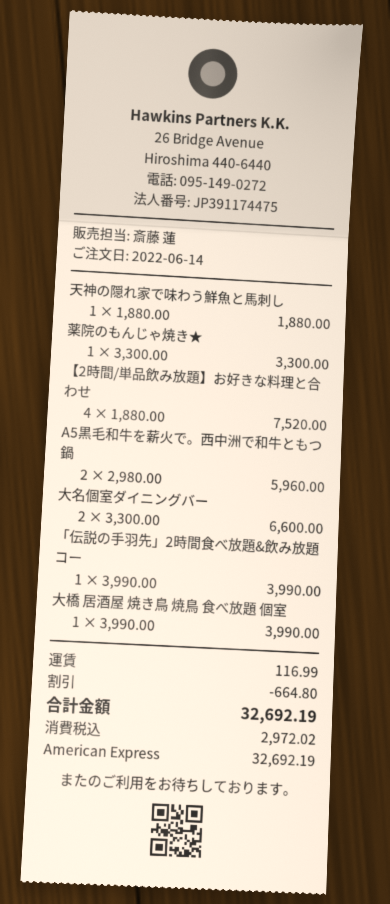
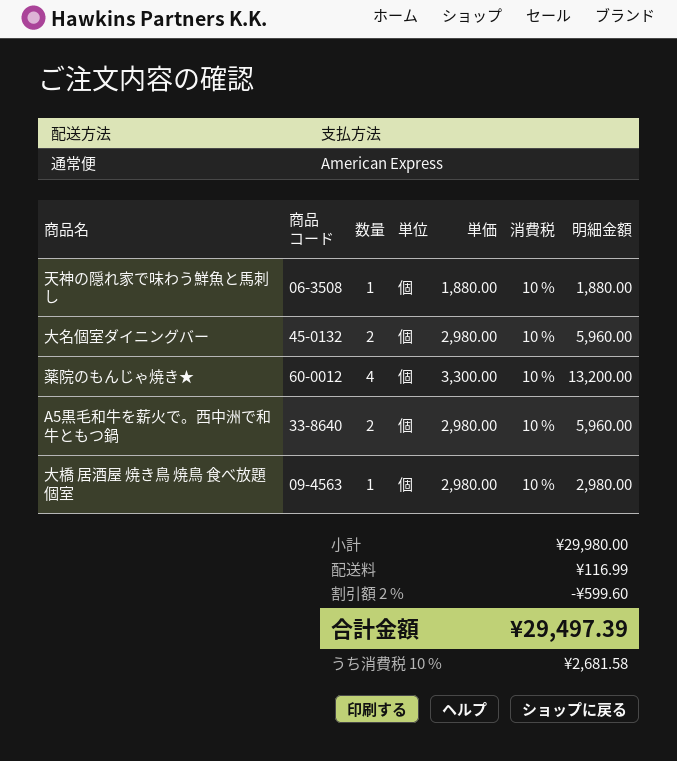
薬院のもんじゃ焼き★: 1 x 3300.00 = 3300.00 -> 4 x 3300.00 = 13200.00
【2時間/単品飲み放題】お好きな料理と合わせ: 4 x 1880.00 = 7520.00 -> none
大名個室ダイニングバー: 2 x 3300.00 = 6600.00 -> 2 x 2980.00 = 5960.00
「伝説の手羽先」2時間食べ放題&飲み放題コー: 1 x 3990.00 = 3990.00 -> none
大橋 居酒屋 焼き鳥 焼鳥 食べ放題 個室: 1 x 3990.00 = 3990.00 -> 1 x 2980.00 = 2980.00
discount: 664.80 -> 599.60
tax: 2972.02 -> 2681.58
total: 32692.19 -> 29497.39

